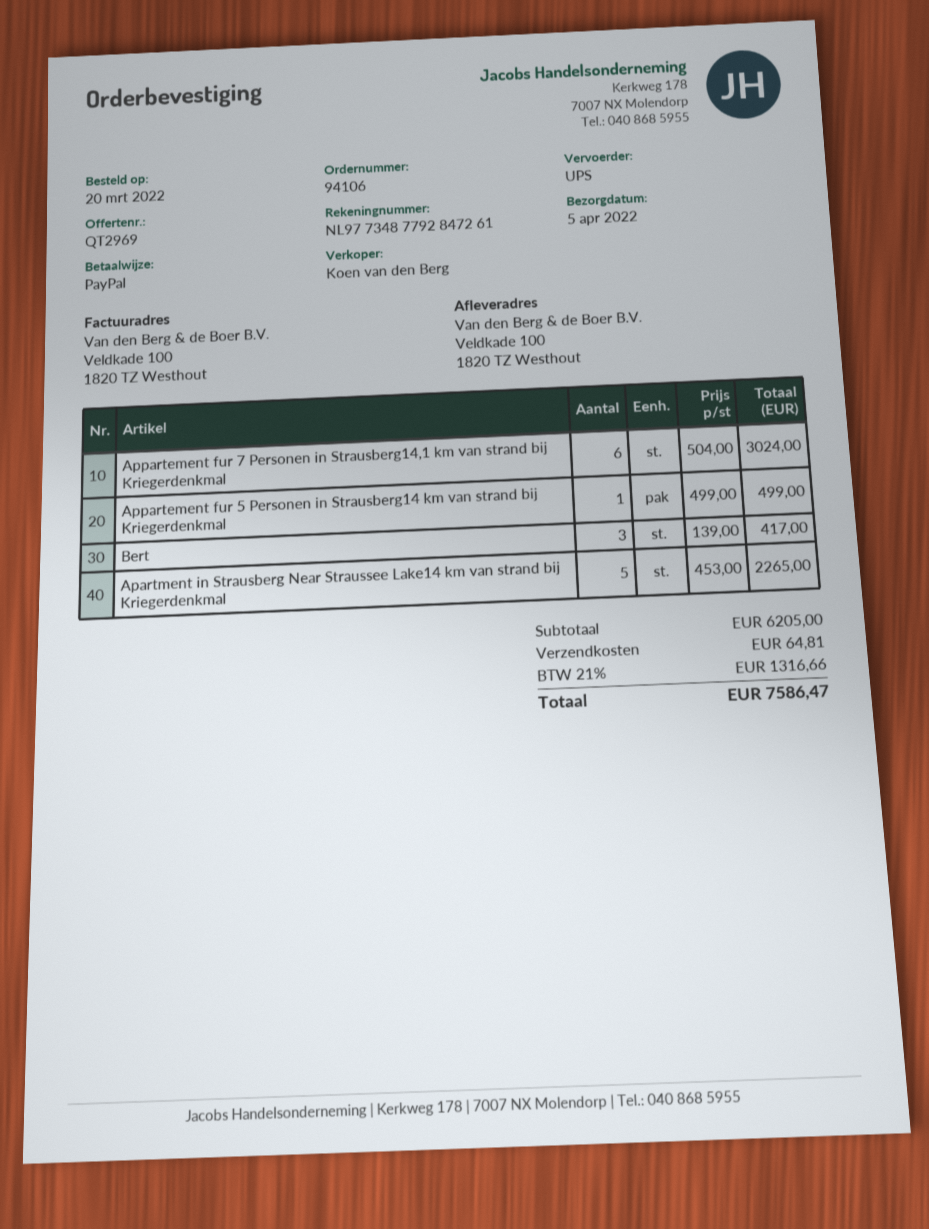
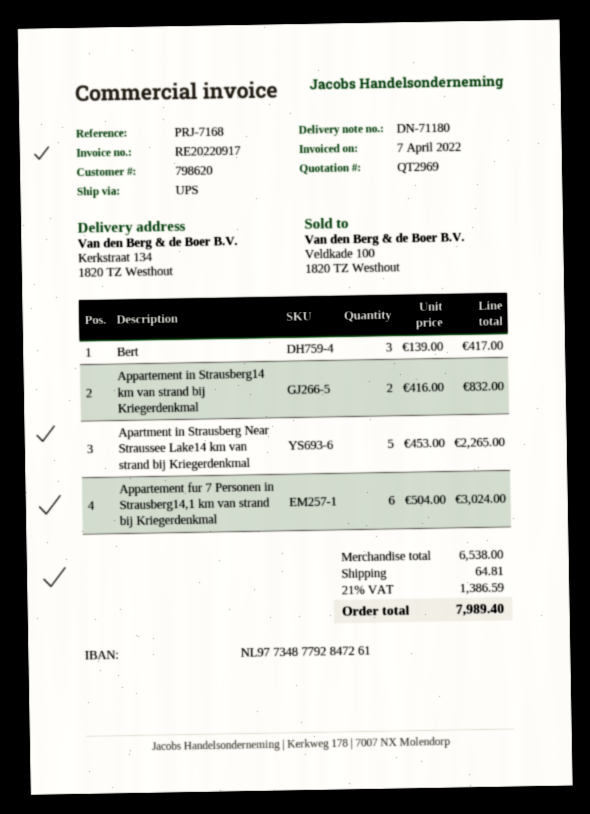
ship to: Veldkade 100, 1820 TZ Westhout -> Kerkstraat 134, 1820 TZ Westhout
Appartement fur 5 Personen in Strausberg14 km van strand bij Kriegerdenkmal: 1 x 499.00 = 499.00 -> none
Appartement in Strausberg14 km van strand bij Kriegerdenkmal: none -> 2 x 416.00 = 832.00
subtotal: 6205.00 -> 6538.00
tax: 21% = 1316.66 -> 21% = 1386.59
total: 7586.47 -> 7989.40

